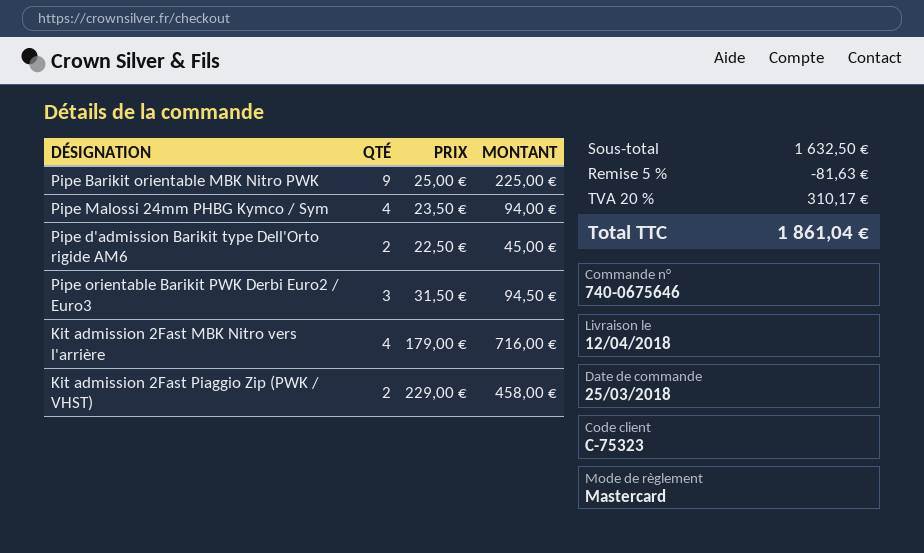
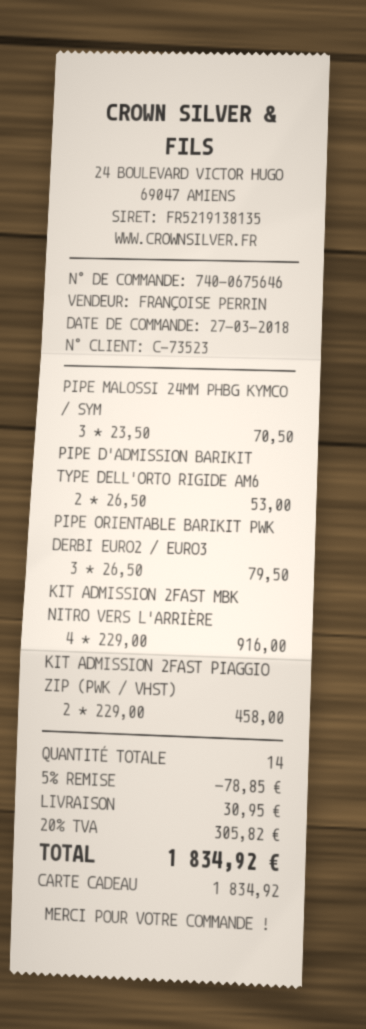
order date: 2018-03-25 -> 2018-03-27
customer number: C-75323 -> C-73523
payment method: Mastercard -> gift card
Pipe Barikit orientable MBK Nitro PWK: 9 x 25.00 = 225.00 -> none
Pipe Malossi 24mm PHBG Kymco / Sym: 4 x 23.50 = 94.00 -> 3 x 23.50 = 70.50
Pipe d'admission Barikit type Dell'Orto rigide AM6: 2 x 22.50 = 45.00 -> 2 x 26.50 = 53.00
Pipe orientable Barikit PWK Derbi Euro2 / Euro3: 3 x 31.50 = 94.50 -> 3 x 26.50 = 79.50
Kit admission 2Fast MBK Nitro vers l'arrière: 4 x 179.00 = 716.00 -> 4 x 229.00 = 916.00
discount: 5% = 81.63 -> 5% = 78.85
shipping: none -> 30.95
tax: 20% = 310.17 -> 20% = 305.82
total: 1861.04 -> 1834.92

